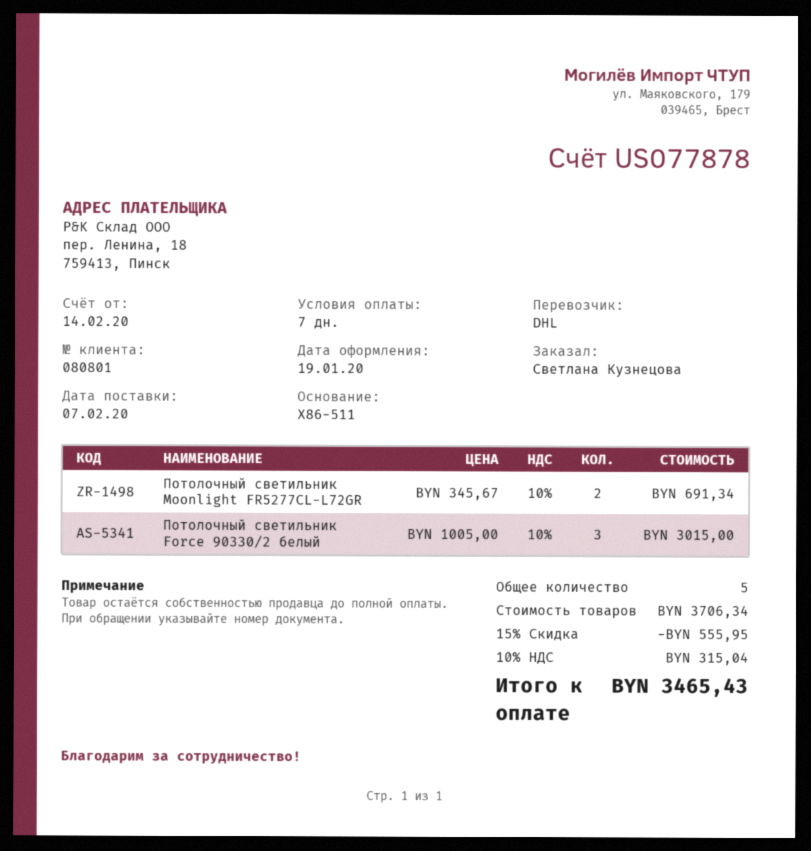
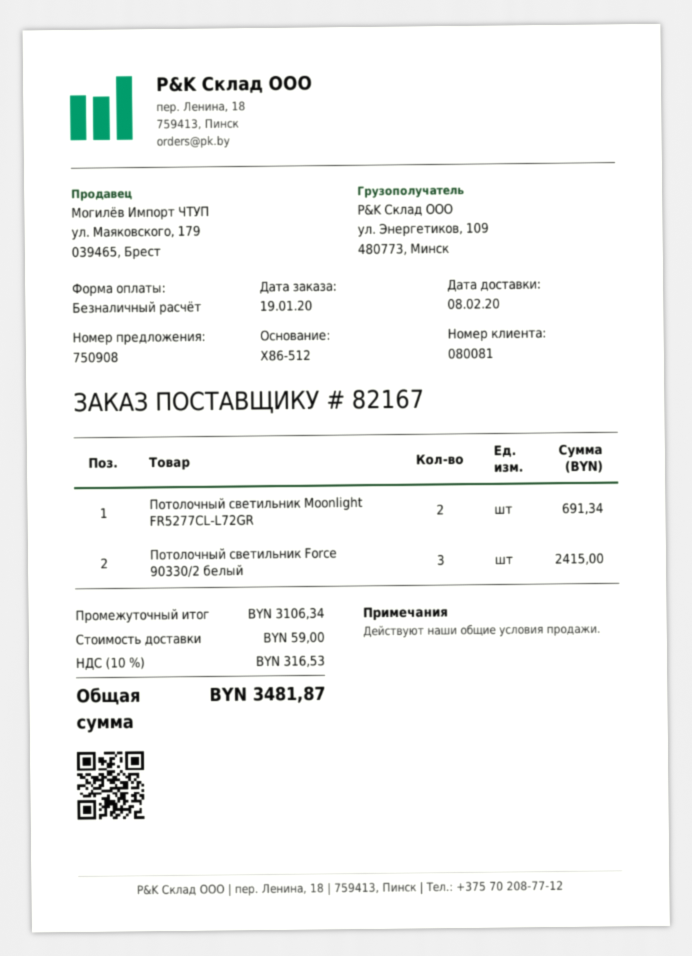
delivery date: 2020-02-07 -> 2020-02-08
customer number: 080801 -> 080081
reference: X86-511 -> X86-512
Потолочный светильник Force 90330/2 белый: 3 for 3015.00 -> 3 for 2415.00
subtotal: 3706.34 -> 3106.34
discount: 15% = 555.95 -> none
shipping: none -> 59.00
tax: 10% = 315.04 -> 10% = 316.53
total: 3465.43 -> 3481.87

